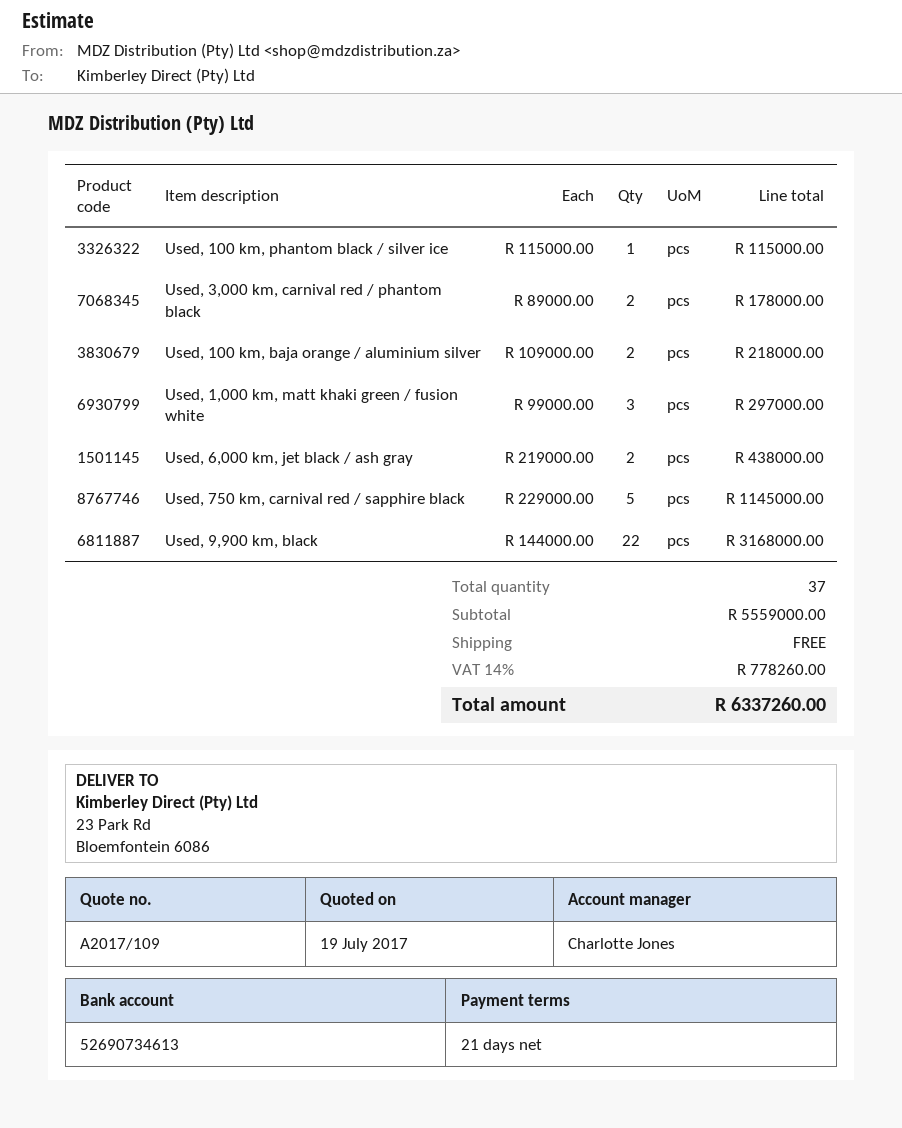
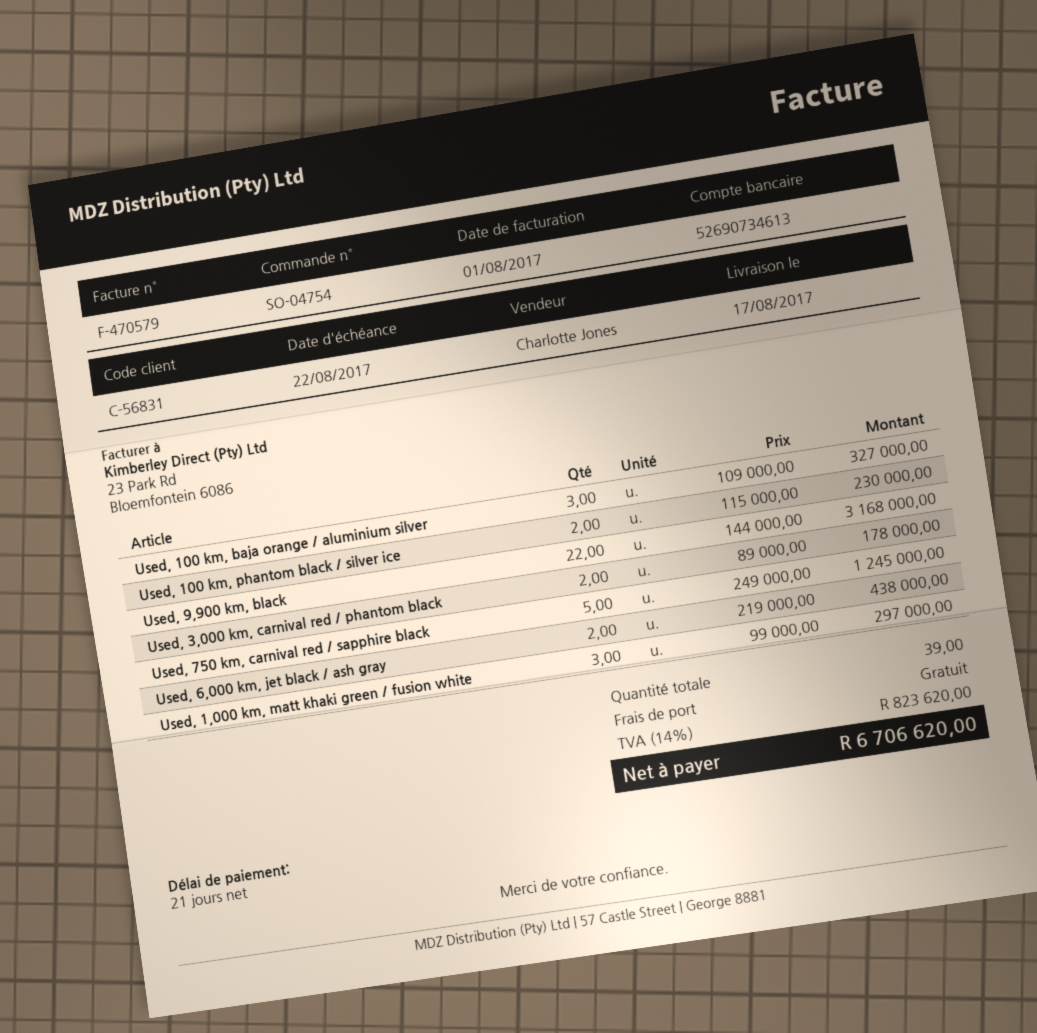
Used, 100 km, phantom black / silver ice: 1 x 115000.00 = 115000.00 -> 2 x 115000.00 = 230000.00
Used, 100 km, baja orange / aluminium silver: 2 x 109000.00 = 218000.00 -> 3 x 109000.00 = 327000.00
Used, 750 km, carnival red / sapphire black: 5 x 229000.00 = 1145000.00 -> 5 x 249000.00 = 1245000.00
total quantity: 37 -> 39
tax: 14% = 778260.00 -> 14% = 823620.00
total: 6337260.00 -> 6706620.00

